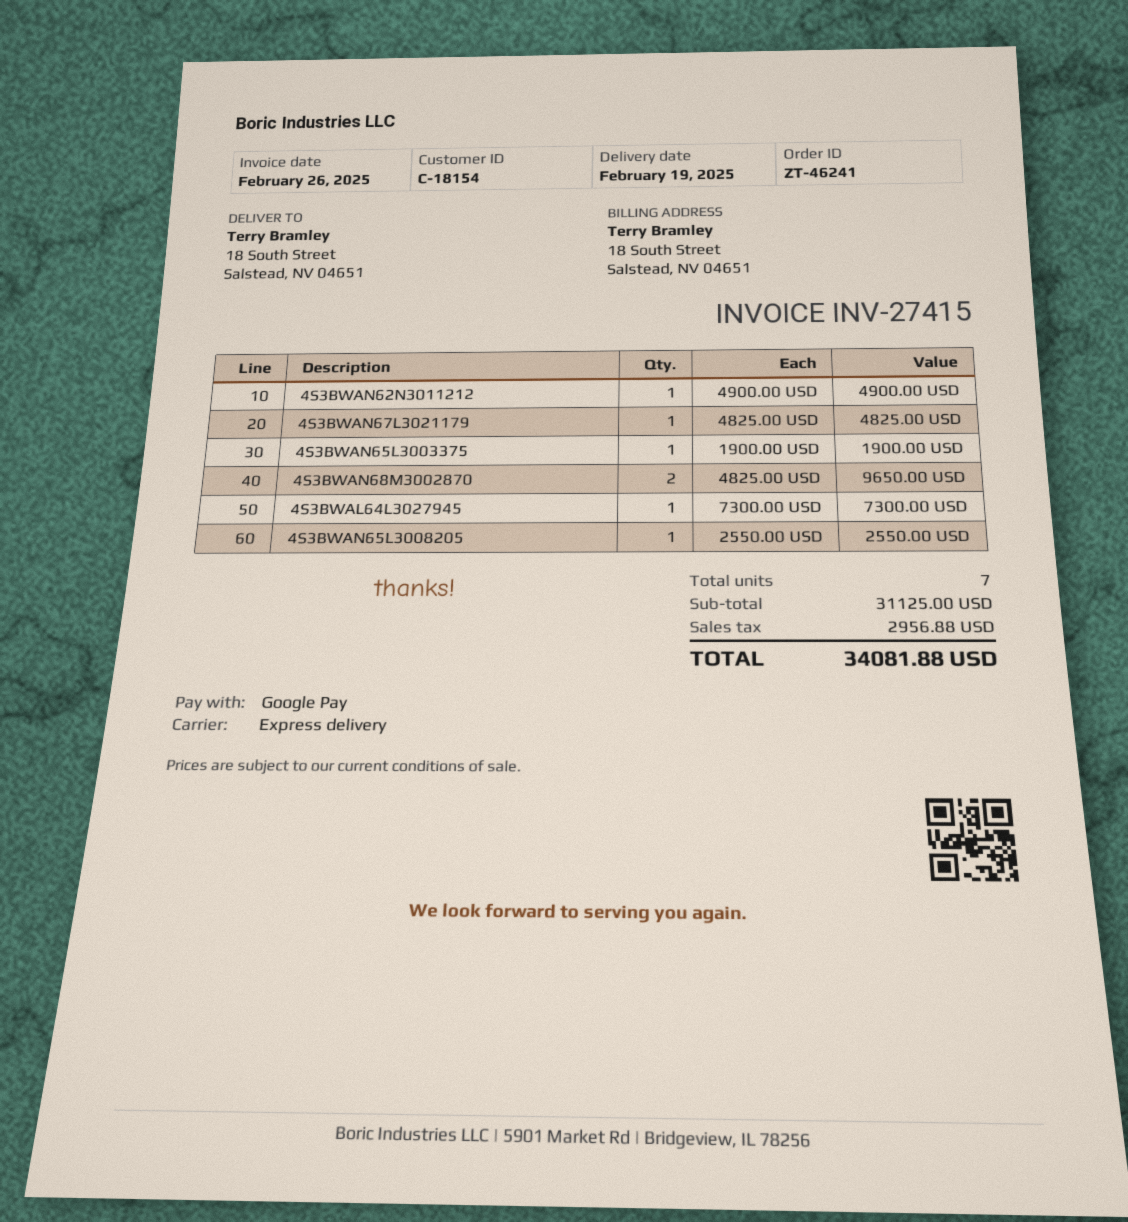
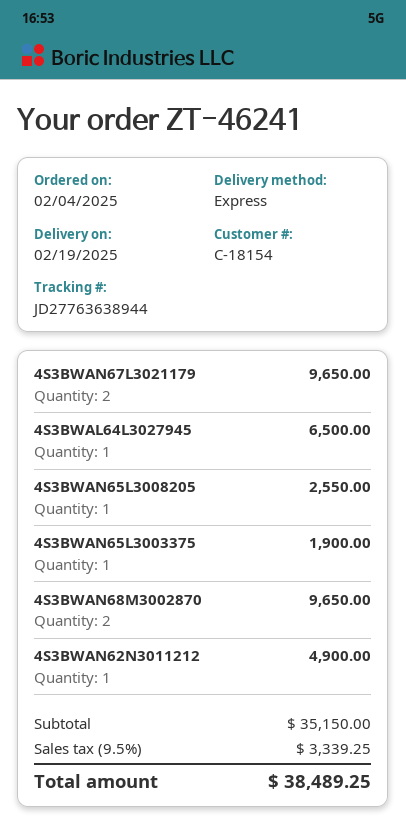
4S3BWAN67L3021179: 1 for 4825.00 -> 2 for 9650.00
4S3BWAL64L3027945: 1 for 7300.00 -> 1 for 6500.00
subtotal: 31125.00 -> 35150.00
tax: 2956.88 -> 3339.25
total: 34081.88 -> 38489.25

